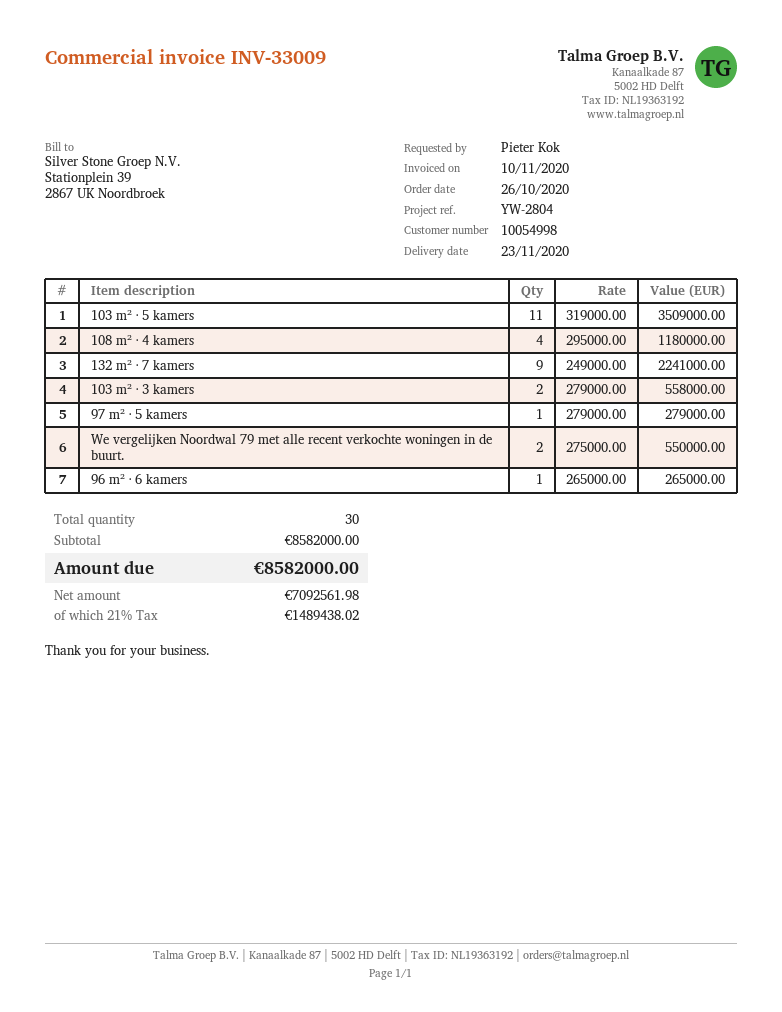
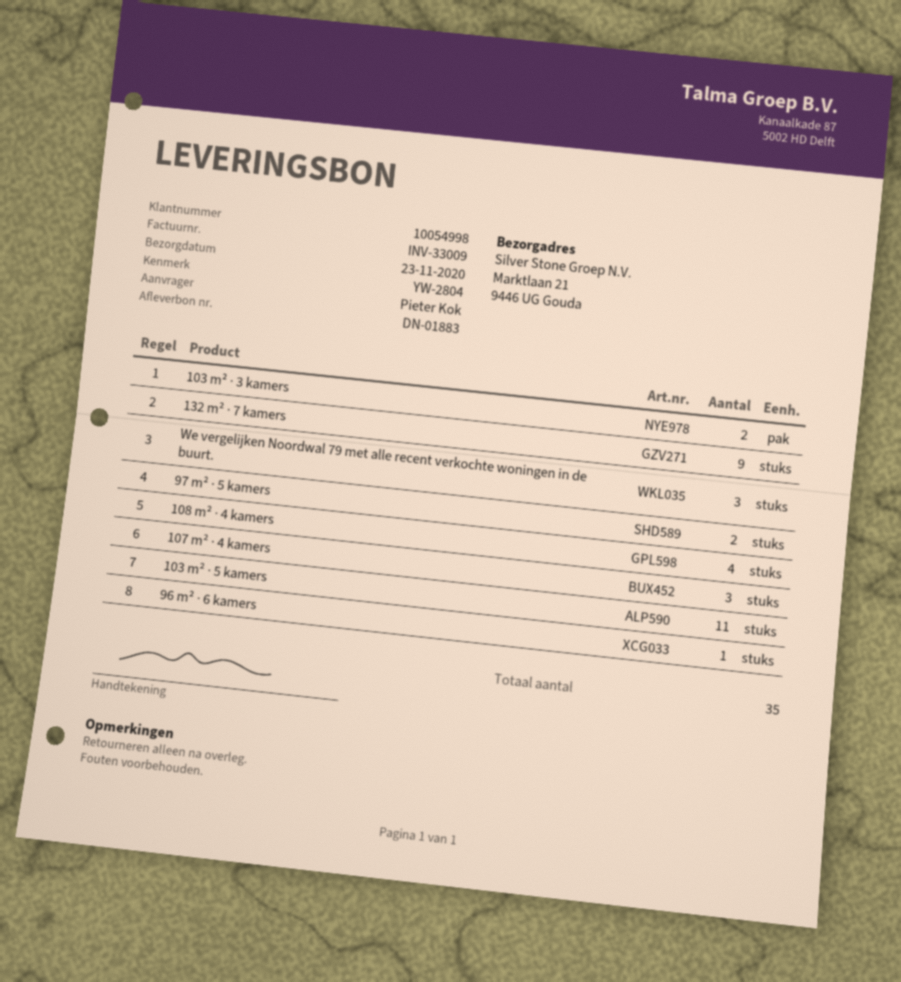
97 m² · 5 kamers: 1 -> 2
We vergelijken Noordwal 79 met alle recent verkochte woningen in de buurt.: 2 -> 3
107 m² · 4 kamers: none -> 3
total quantity: 30 -> 35

